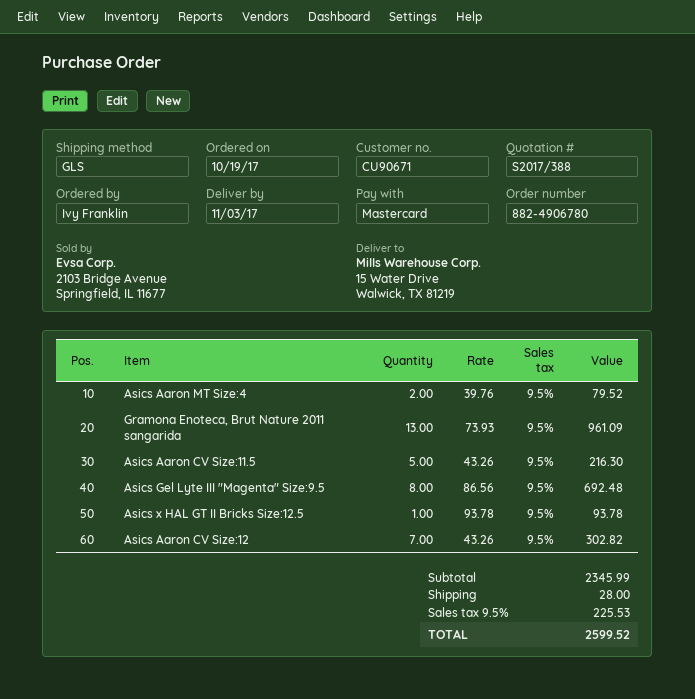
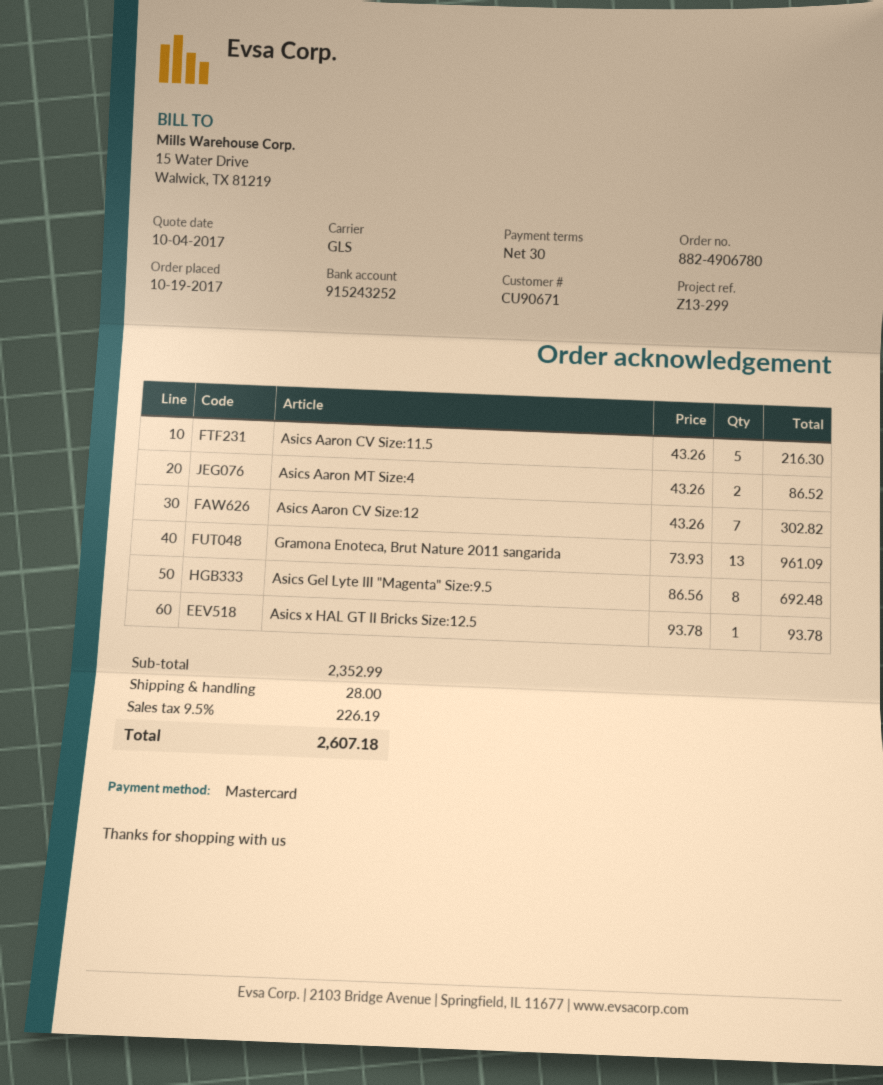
Asics Aaron MT Size:4: 2 x 39.76 = 79.52 -> 2 x 43.26 = 86.52
subtotal: 2345.99 -> 2352.99
tax: 9.5% = 225.53 -> 9.5% = 226.19
total: 2599.52 -> 2607.18

